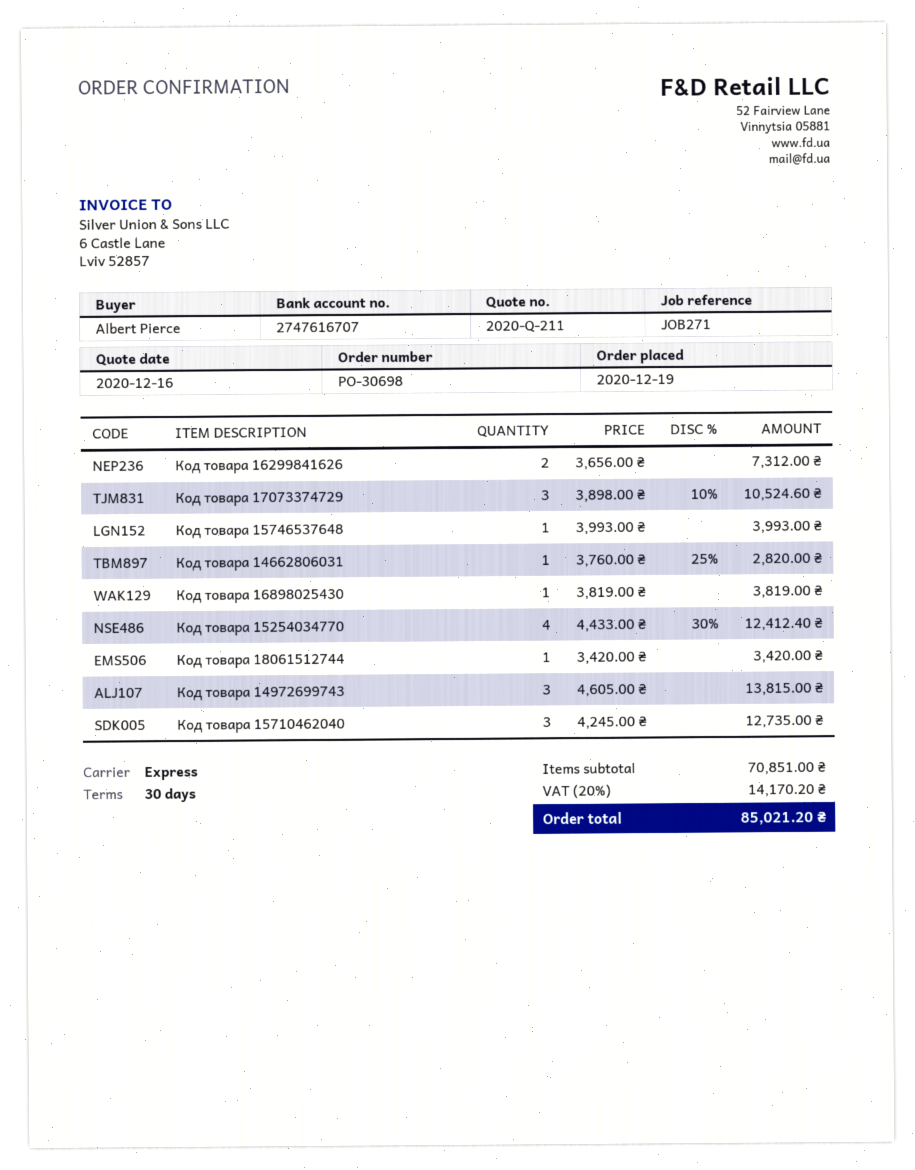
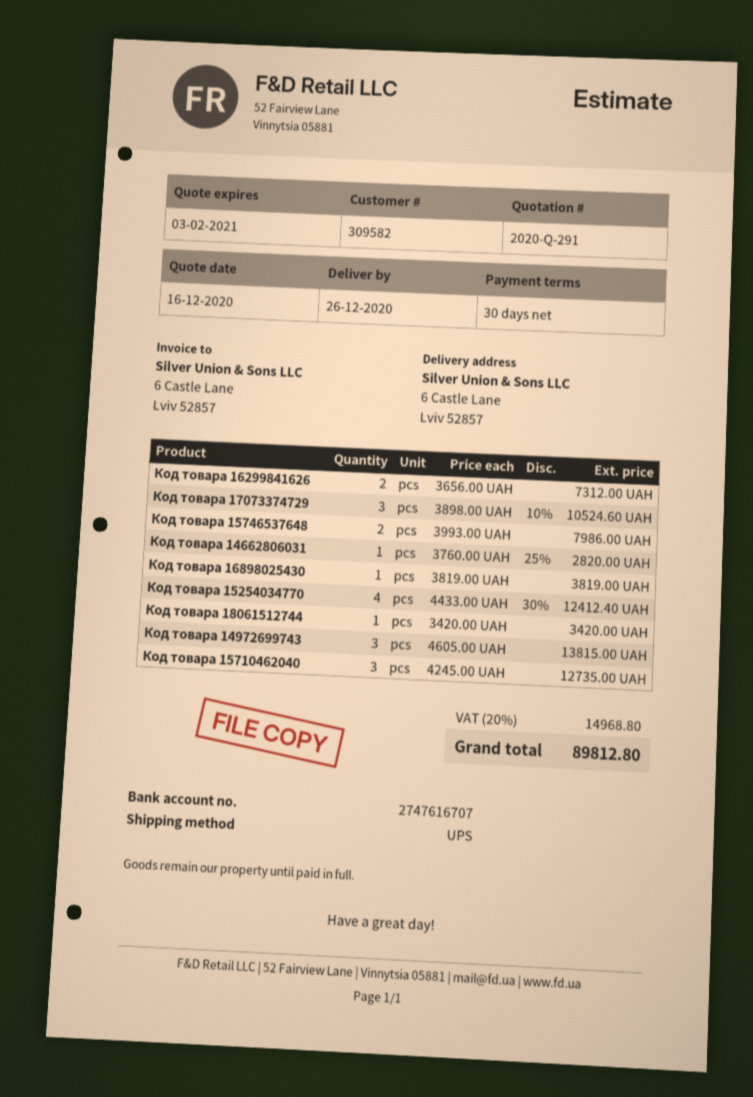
quote number: 2020-Q-211 -> 2020-Q-291
shipping method: express -> UPS
Код товара 15746537648: 1 x 3993.00 = 3993.00 -> 2 x 3993.00 = 7986.00
tax: 20% = 14170.20 -> 20% = 14968.80
total: 85021.20 -> 89812.80

